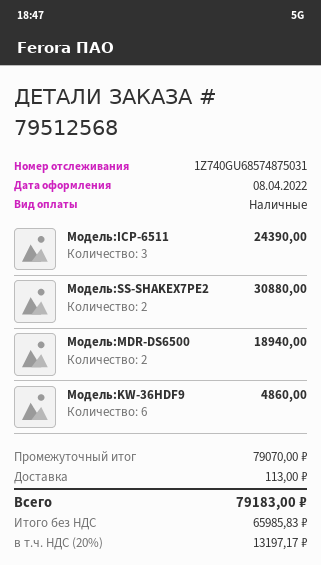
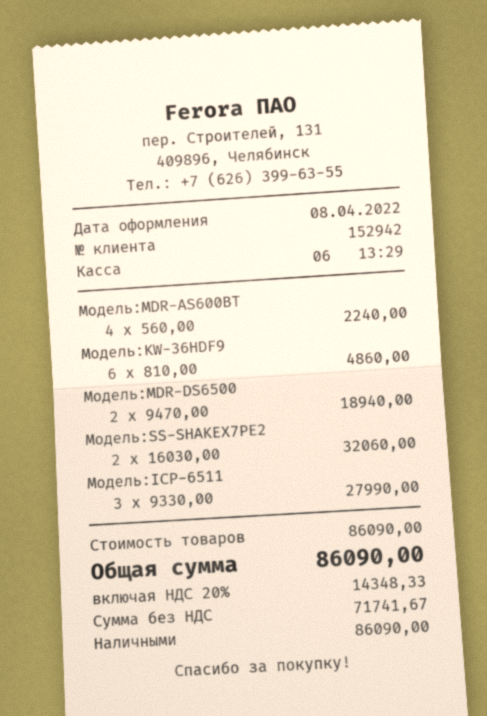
Модель:ICP-6511: 3 for 24390.00 -> 3 for 27990.00
Модель:SS-SHAKEX7PE2: 2 for 30880.00 -> 2 for 32060.00
Модель:MDR-AS600BT: none -> 4 for 2240.00
subtotal: 79070.00 -> 86090.00
shipping: 113.00 -> none
net: 65985.83 -> 71741.67
tax: 20% = 13197.17 -> 20% = 14348.33
total: 79183.00 -> 86090.00

